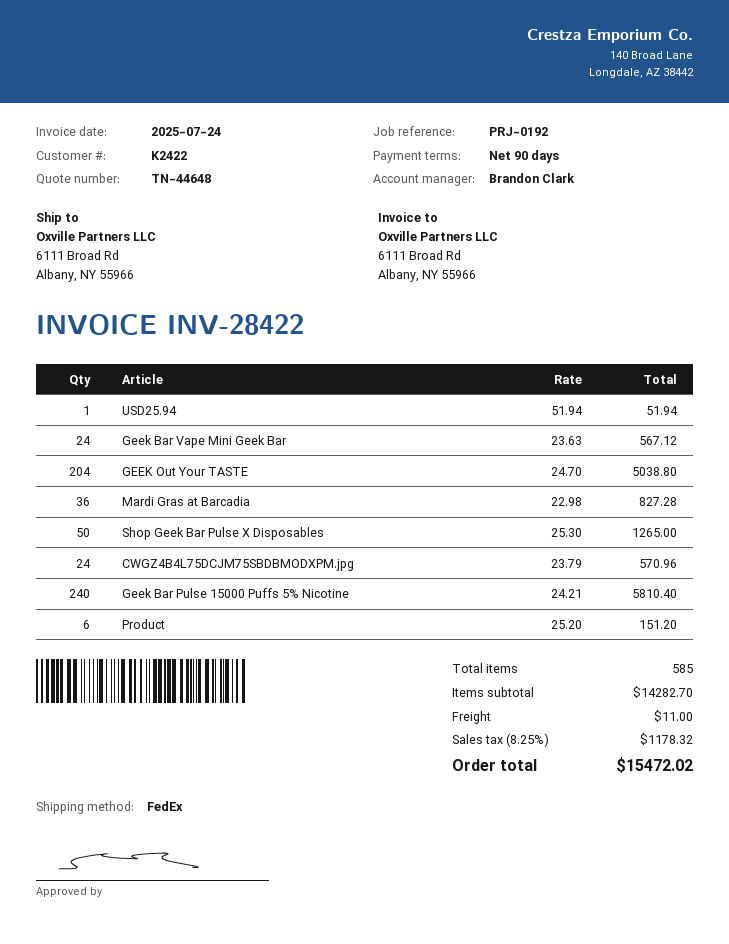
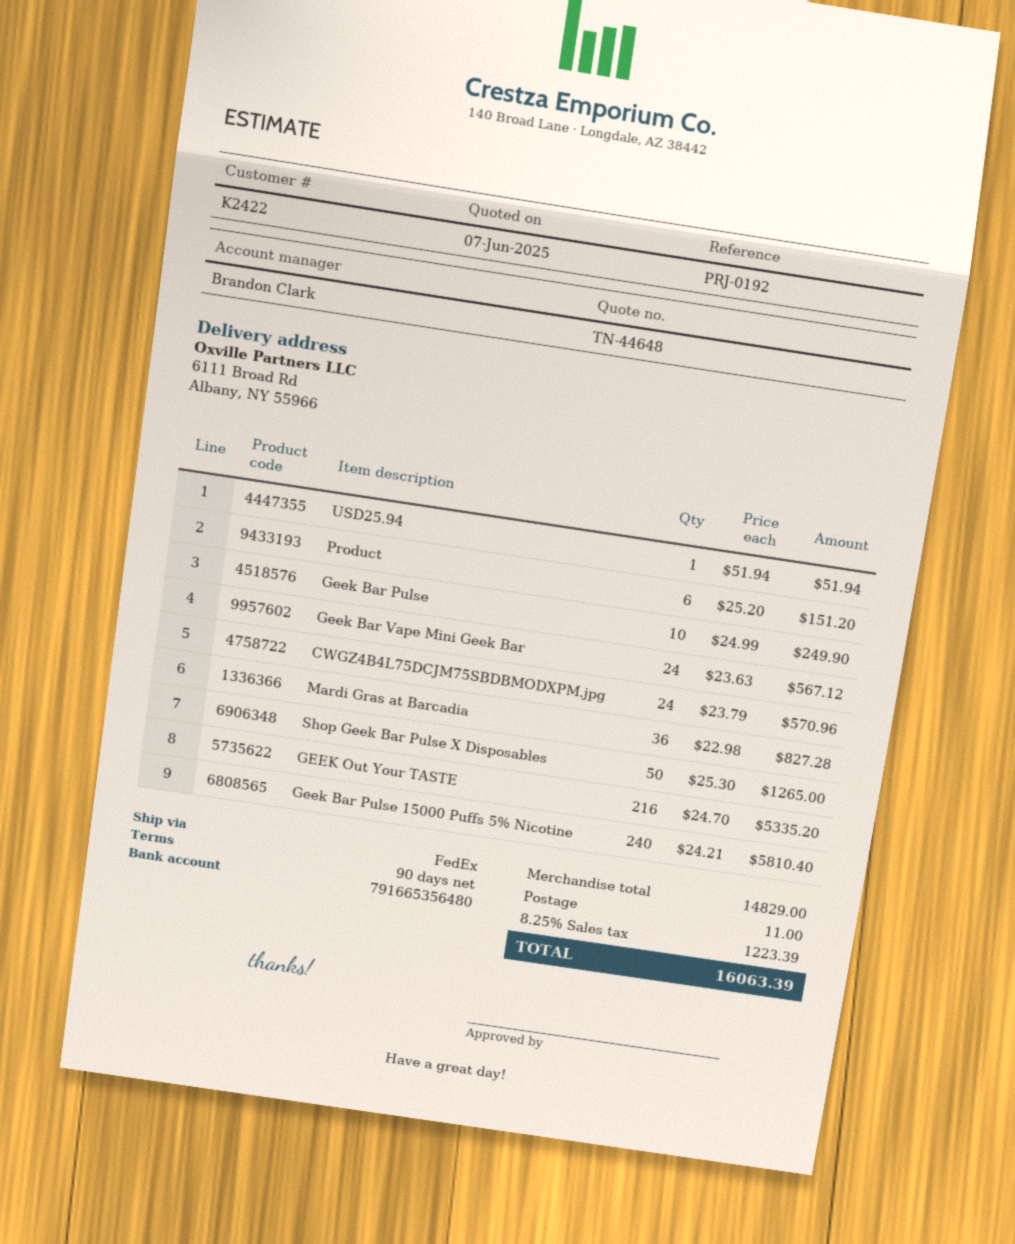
GEEK Out Your TASTE: 204 x 24.70 = 5038.80 -> 216 x 24.70 = 5335.20
Geek Bar Pulse: none -> 10 x 24.99 = 249.90
subtotal: 14282.70 -> 14829.00
tax: 8.25% = 1178.32 -> 8.25% = 1223.39
total: 15472.02 -> 16063.39

